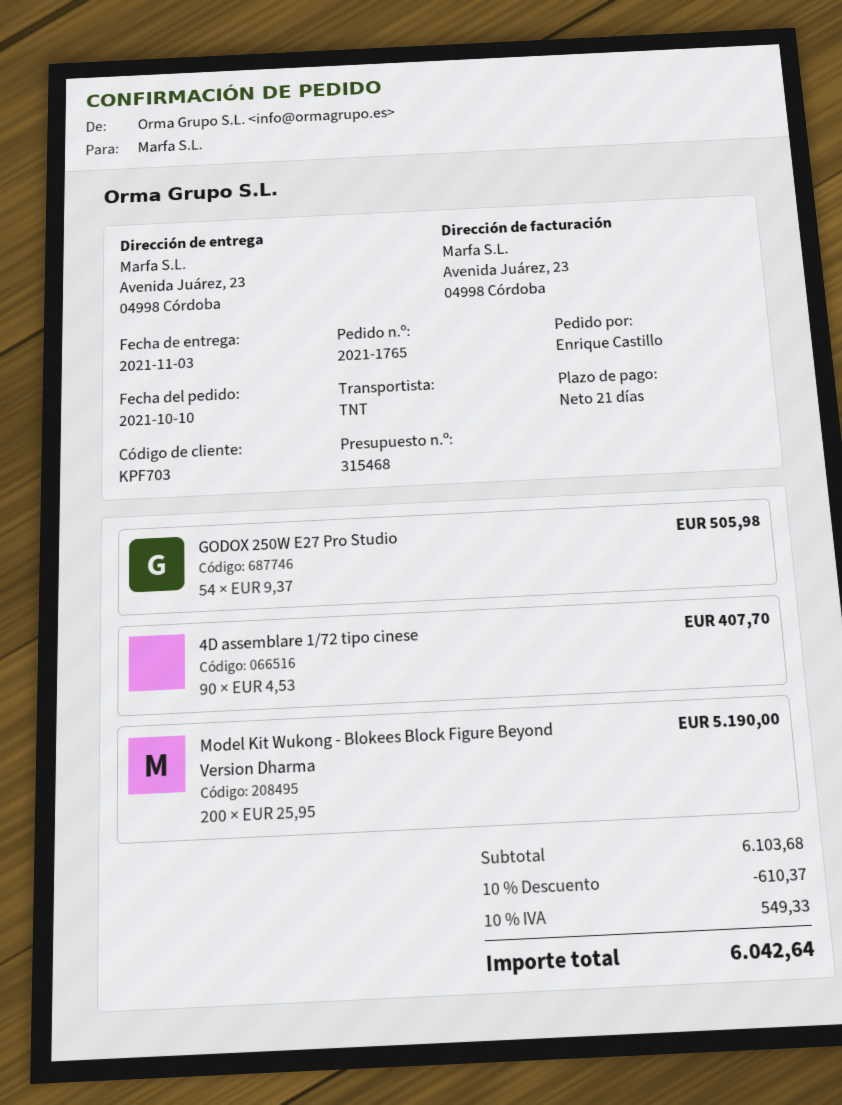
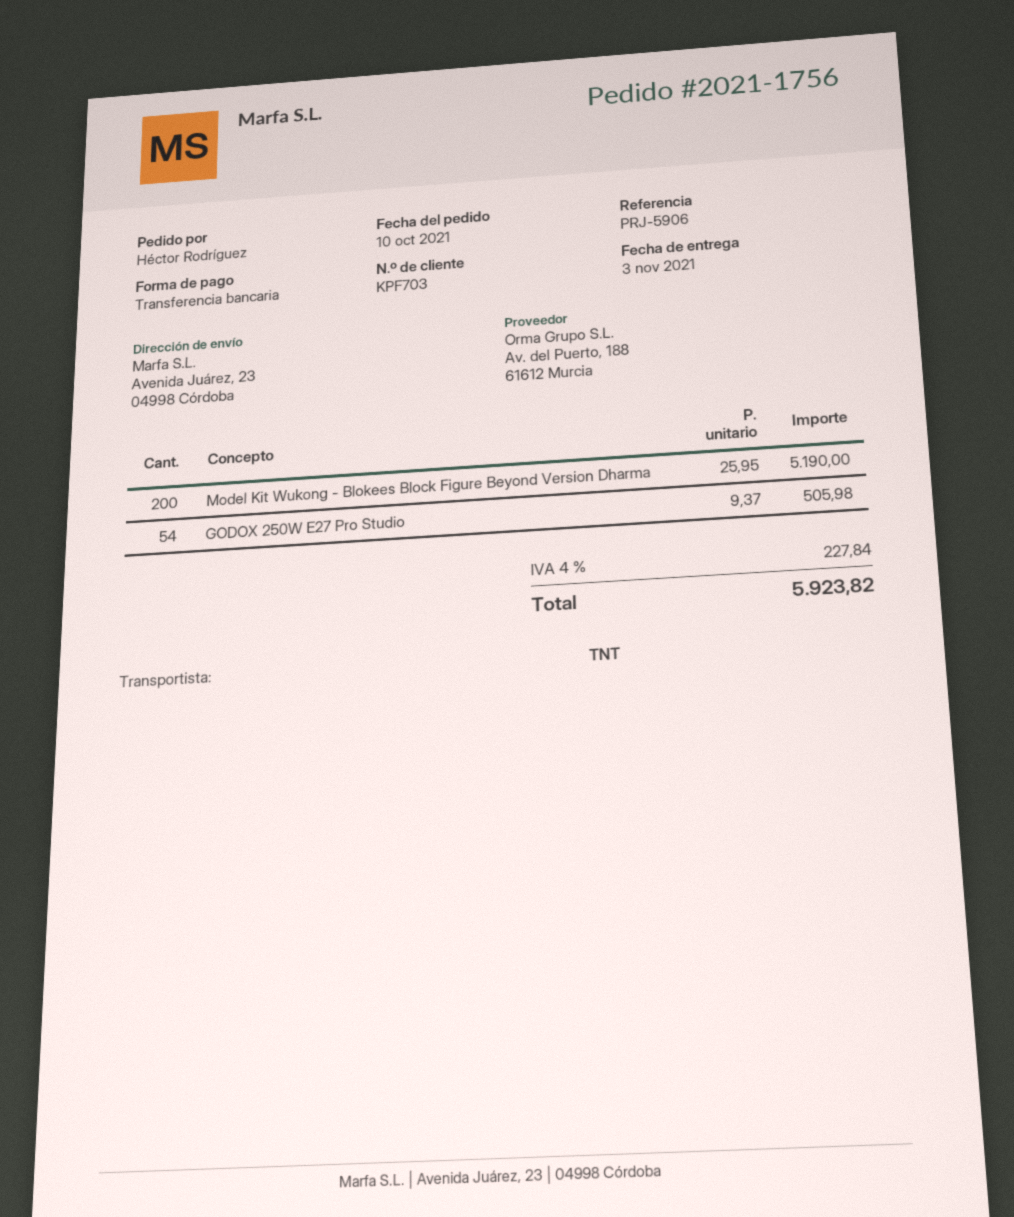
order number: 2021-1765 -> 2021-1756
ordered by: Enrique Castillo -> Héctor Rodríguez
4D assemblare 1/72 tipo cinese: 90 x 4.53 = 407.70 -> none
discount: 10% = 610.37 -> none
tax: 10% = 549.33 -> 4% = 227.84
total: 6042.64 -> 5923.82

